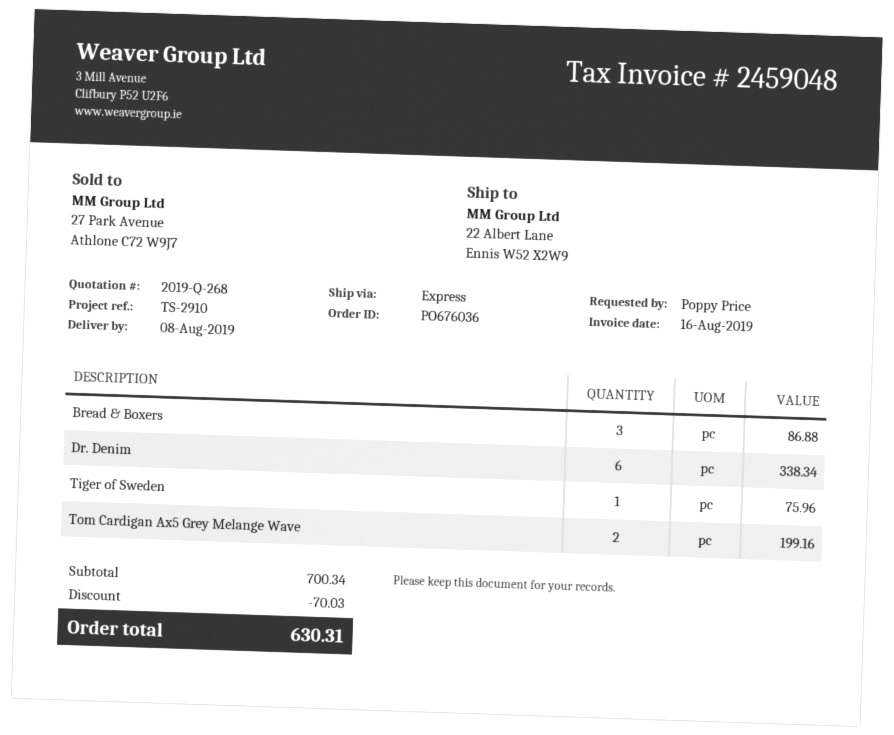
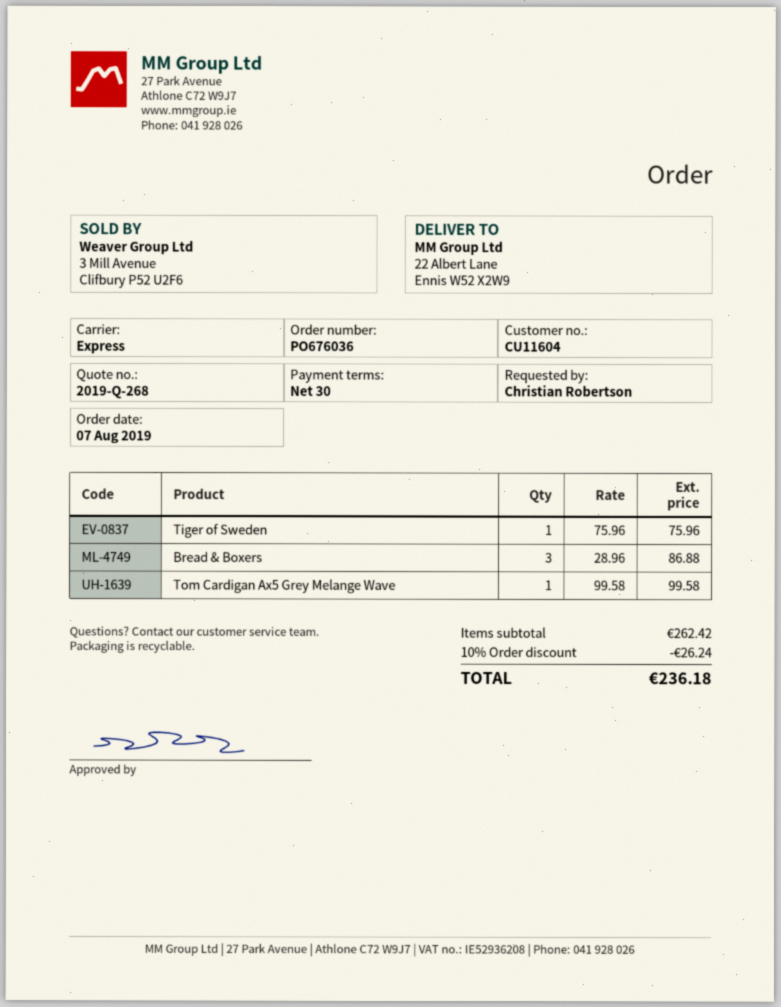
ordered by: Poppy Price -> Christian Robertson
Dr. Denim: 6 for 338.34 -> none
Tom Cardigan Ax5 Grey Melange Wave: 2 for 199.16 -> 1 for 99.58
subtotal: 700.34 -> 262.42
discount: 70.03 -> 26.24
total: 630.31 -> 236.18

